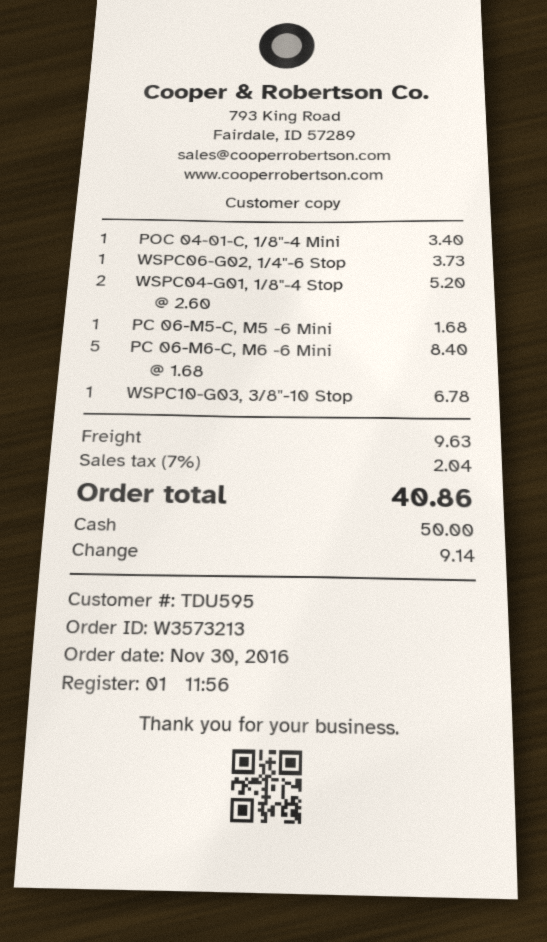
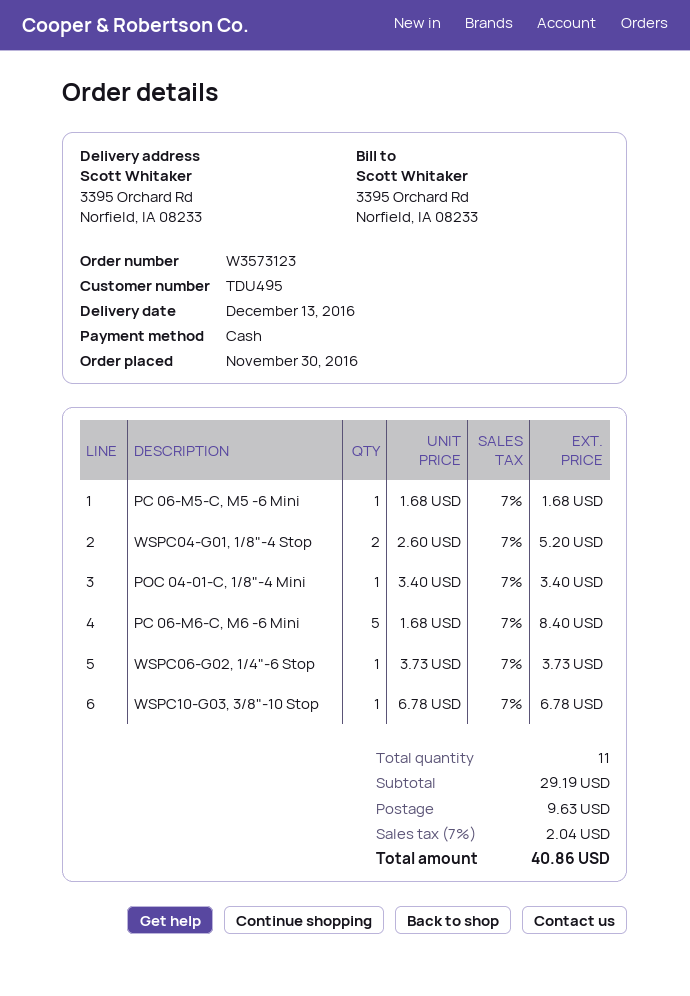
order number: W3573213 -> W3573123
customer number: TDU595 -> TDU495

